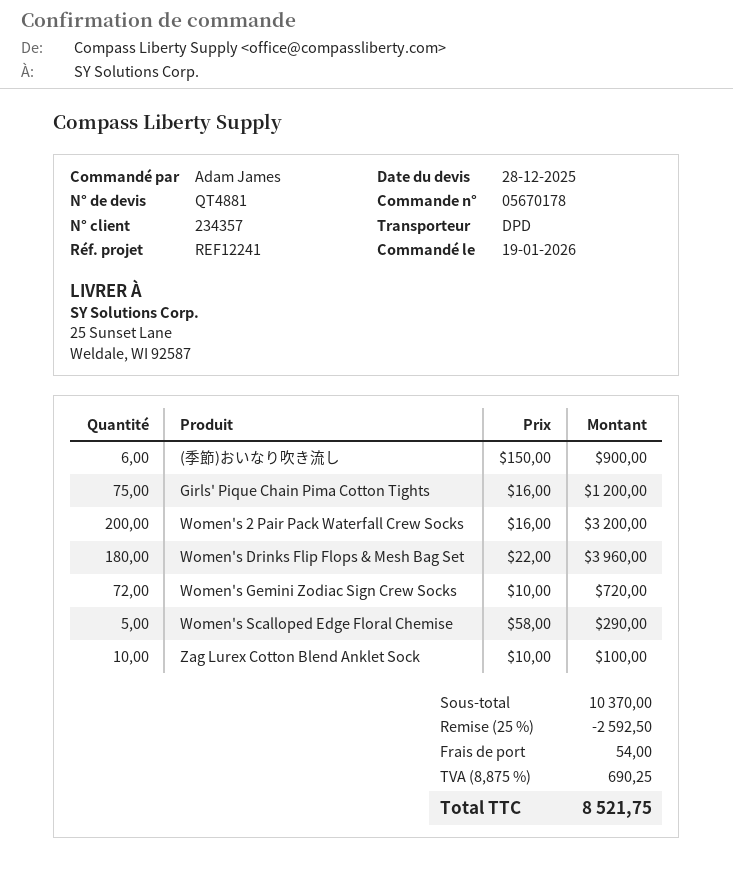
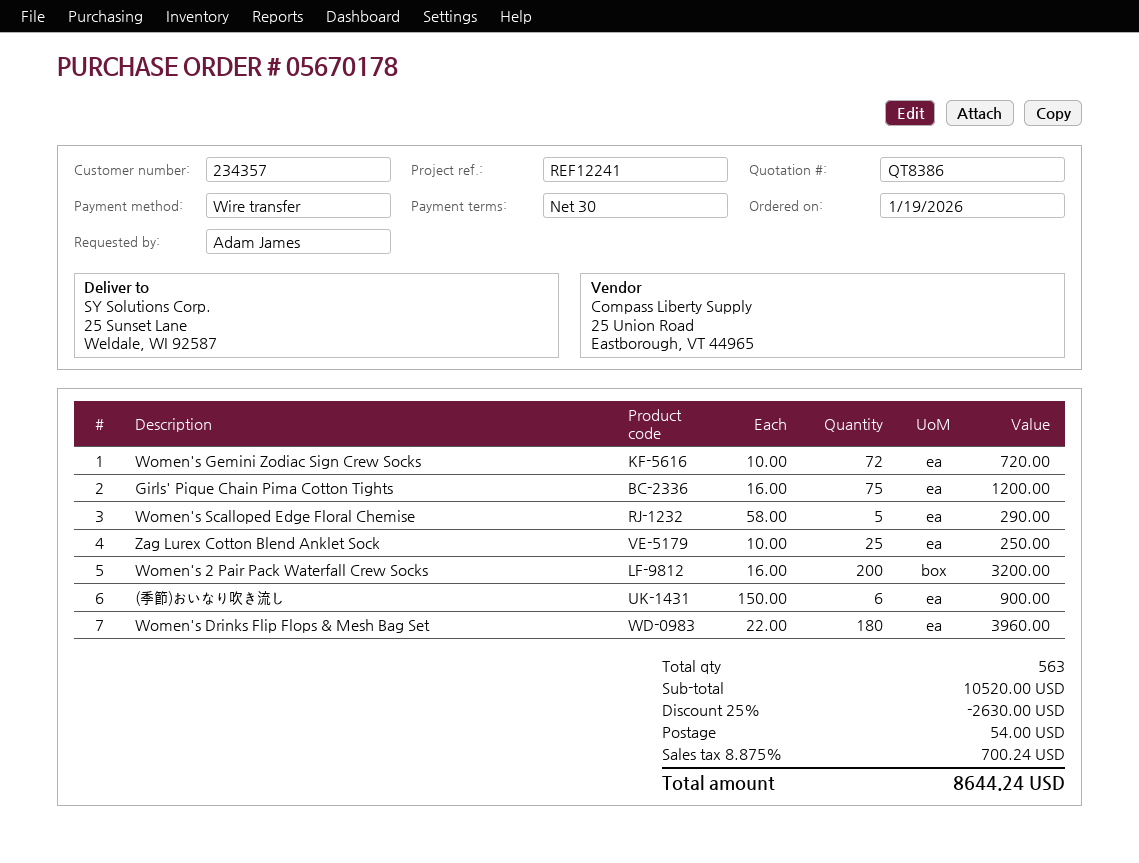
quote number: QT4881 -> QT8386
Zag Lurex Cotton Blend Anklet Sock: 10 x 10.00 = 100.00 -> 25 x 10.00 = 250.00
subtotal: 10370.00 -> 10520.00
discount: 25% = 2592.50 -> 25% = 2630.00
tax: 8.875% = 690.25 -> 8.875% = 700.24
total: 8521.75 -> 8644.24

